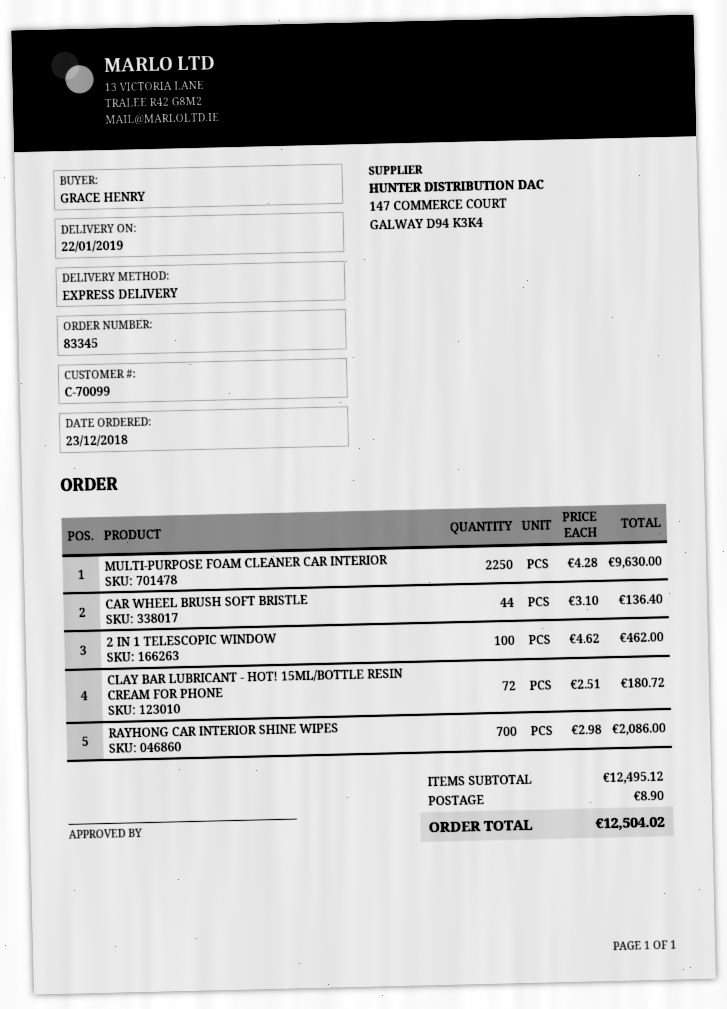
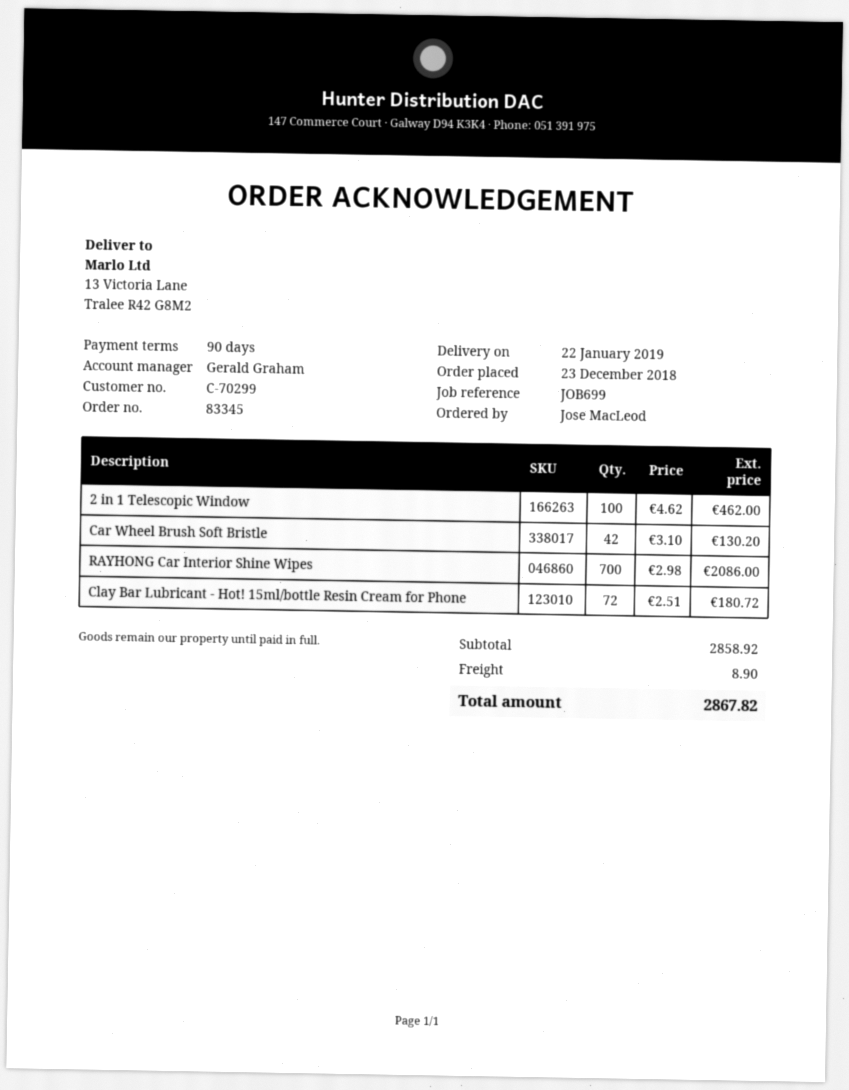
customer number: C-70099 -> C-70299
ordered by: GRACE HENRY -> Jose MacLeod
MULTI-PURPOSE FOAM CLEANER CAR INTERIOR: 2250 x 4.28 = 9630.00 -> none
CAR WHEEL BRUSH SOFT BRISTLE: 44 x 3.10 = 136.40 -> 42 x 3.10 = 130.20
subtotal: 12495.12 -> 2858.92
total: 12504.02 -> 2867.82

